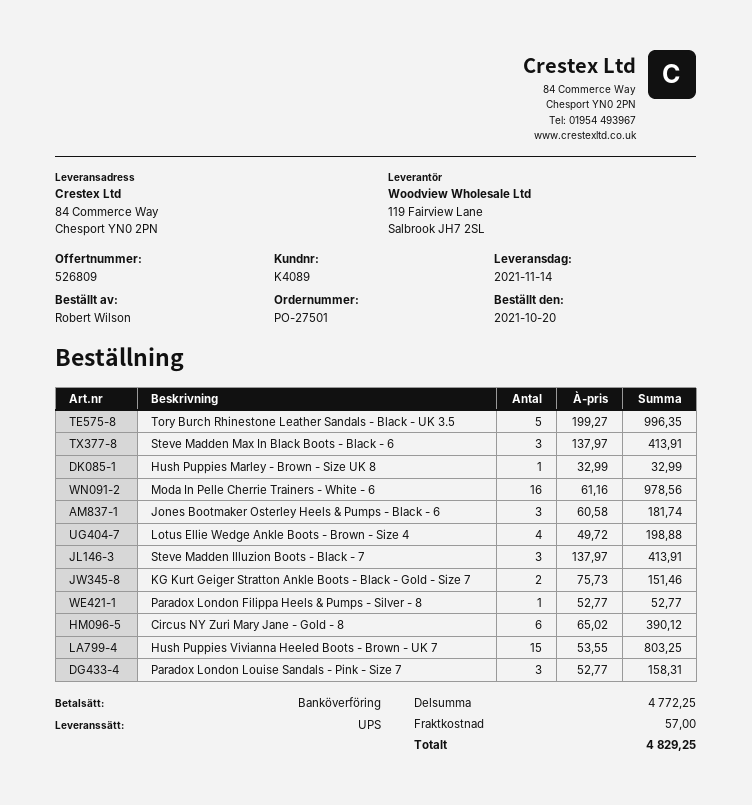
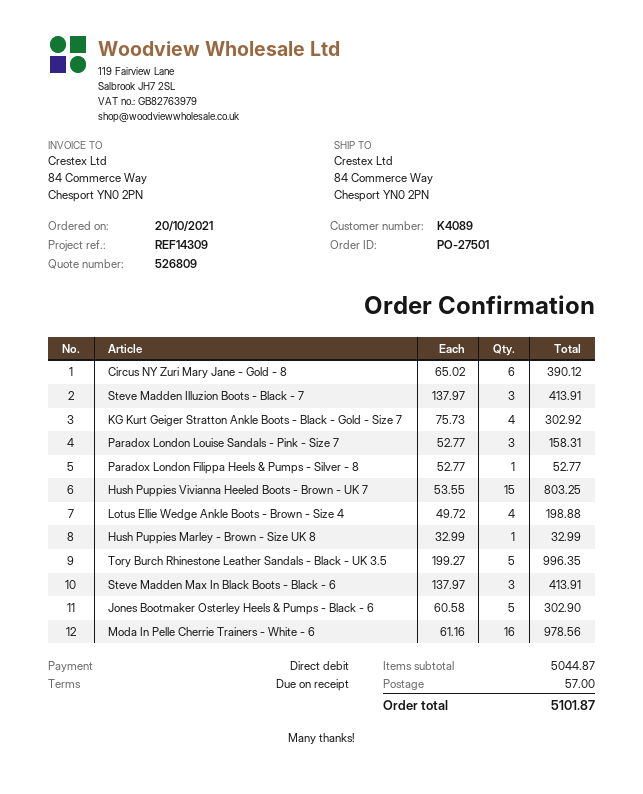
payment method: bank transfer -> direct debit
Jones Bootmaker Osterley Heels & Pumps - Black - 6: 3 x 60.58 = 181.74 -> 5 x 60.58 = 302.90
KG Kurt Geiger Stratton Ankle Boots - Black - Gold - Size 7: 2 x 75.73 = 151.46 -> 4 x 75.73 = 302.92
subtotal: 4772.25 -> 5044.87
total: 4829.25 -> 5101.87

